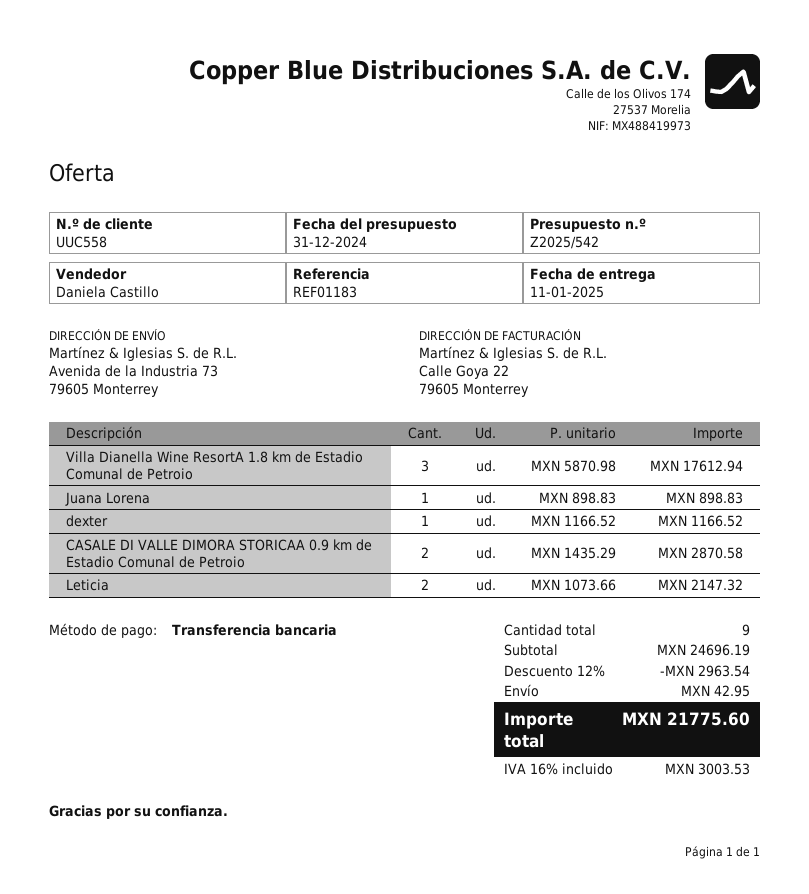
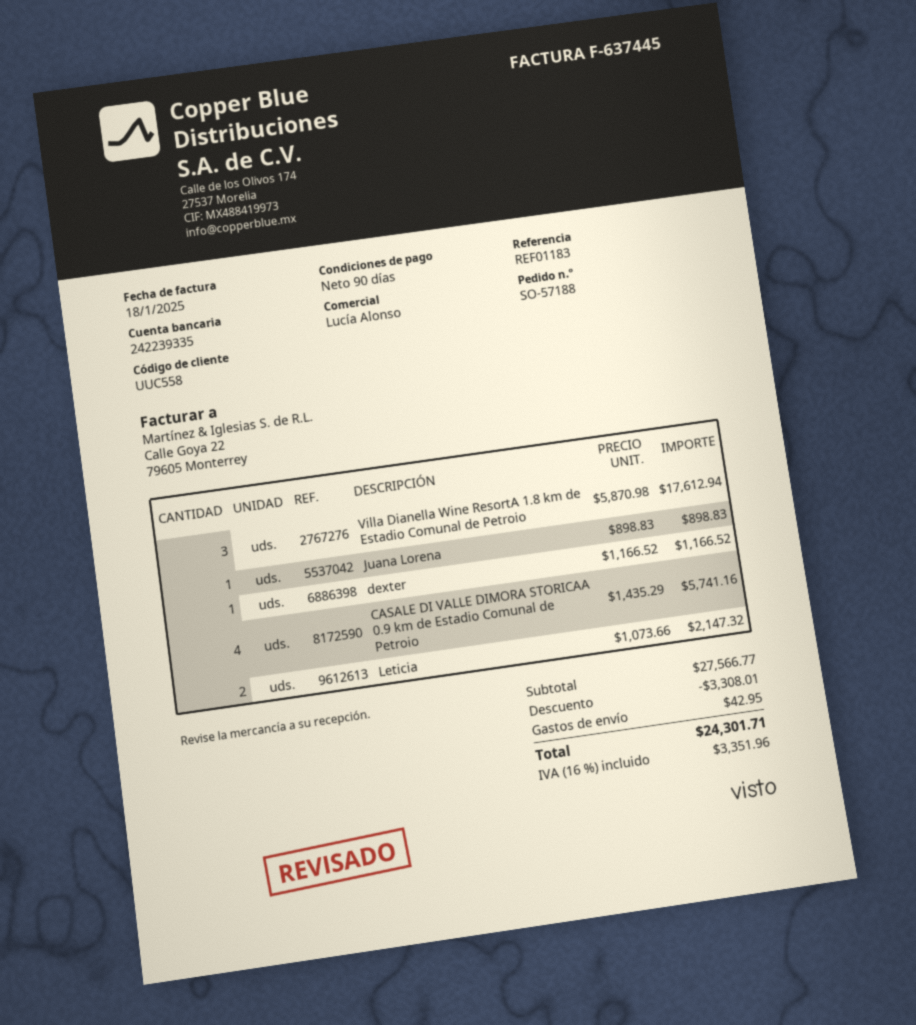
sales rep: Daniela Castillo -> Lucía Alonso
CASALE DI VALLE DIMORA STORICAA 0.9 km de Estadio Comunal de Petroio: 2 x 1435.29 = 2870.58 -> 4 x 1435.29 = 5741.16
subtotal: 24696.19 -> 27566.77
discount: 2963.54 -> 3308.01
tax: 16% = 3003.53 -> 16% = 3351.96
total: 21775.60 -> 24301.71

